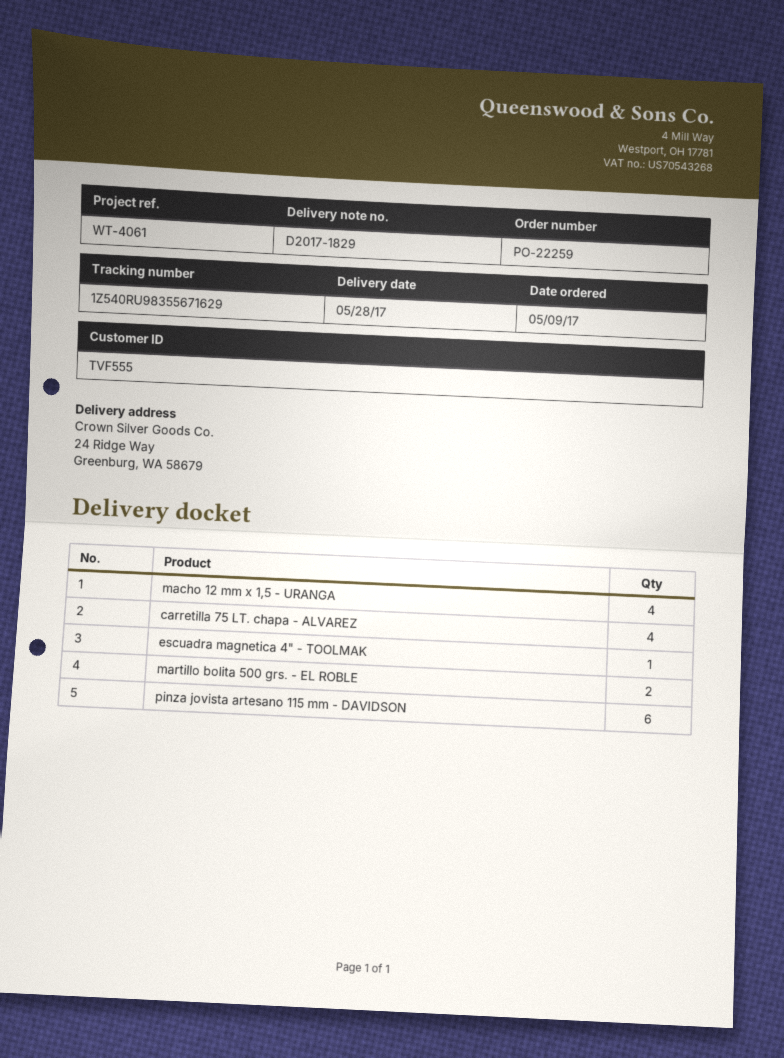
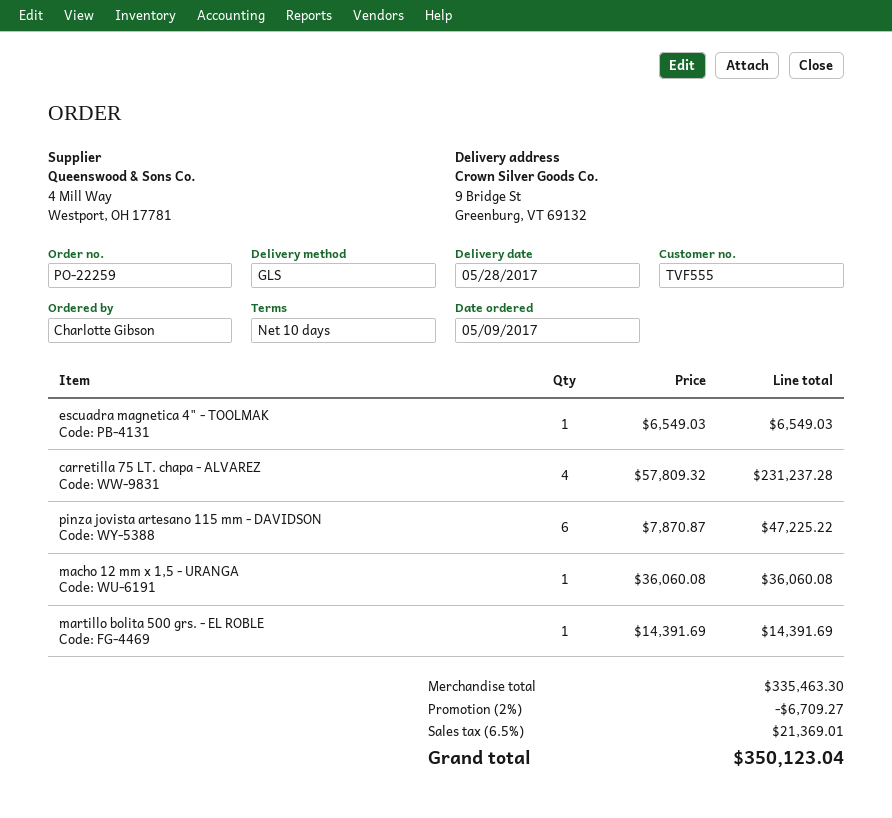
ship to: 24 Ridge Way, Greenburg, WA 58679 -> 9 Bridge St, Greenburg, VT 69132
macho 12 mm x 1,5 - URANGA: 4 -> 1
martillo bolita 500 grs. - EL ROBLE: 2 -> 1

